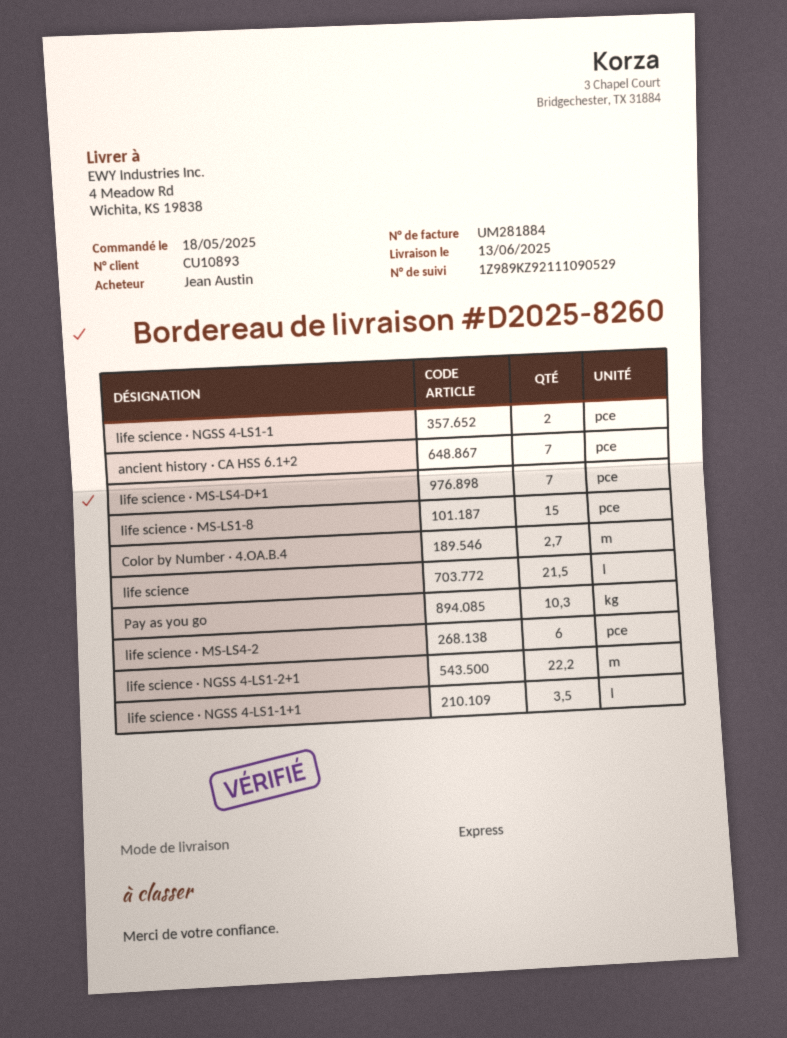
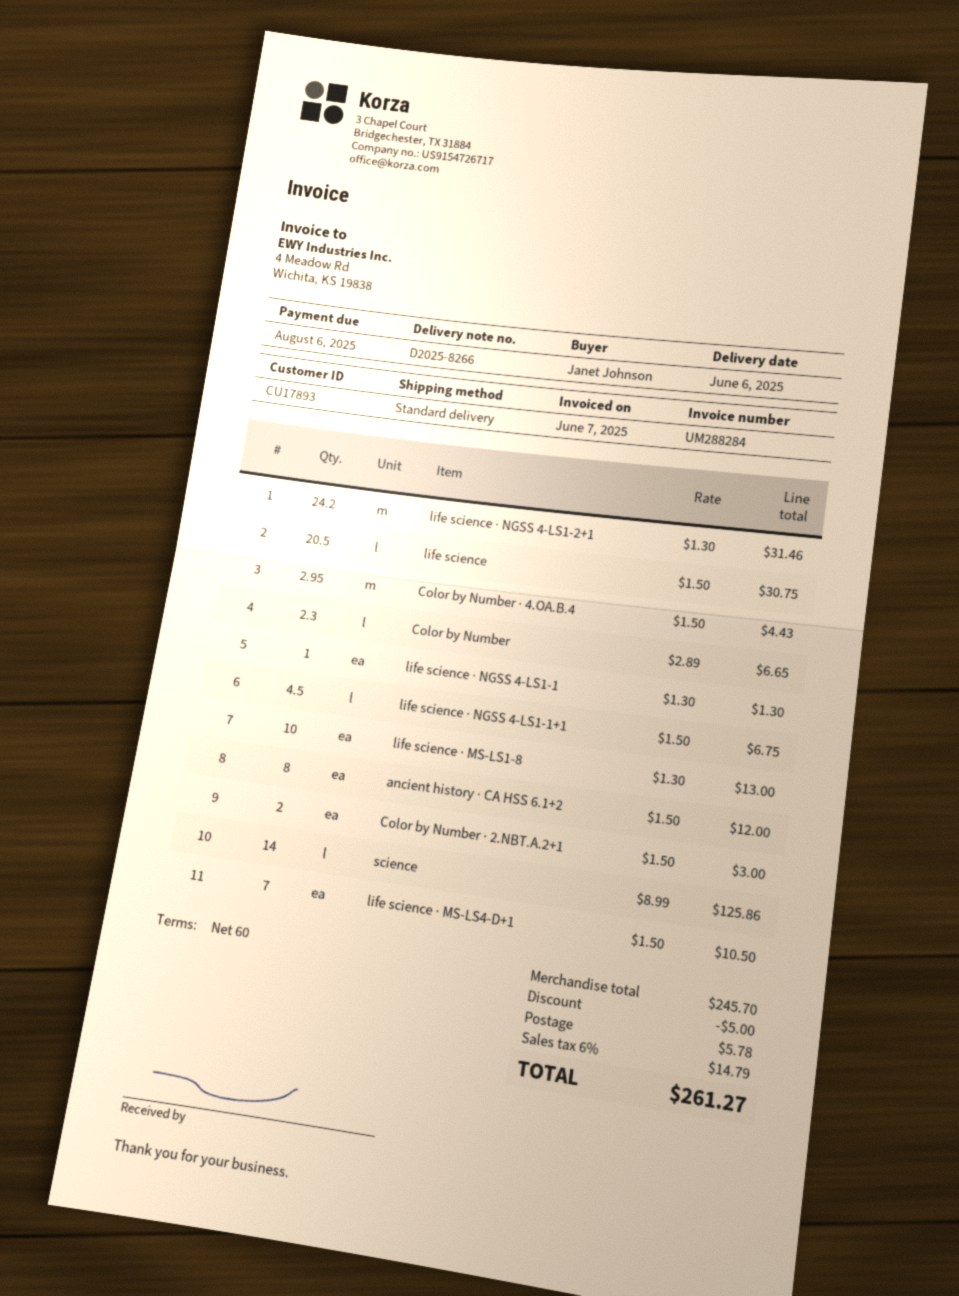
delivery note number: D2025-8260 -> D2025-8266
delivery date: 2025-06-13 -> 2025-06-06
invoice number: UM281884 -> UM288284
customer number: CU10893 -> CU17893
ordered by: Jean Austin -> Janet Johnson
shipping method: express -> standard
life science · NGSS 4-LS1-1: 2 -> 1
ancient history · CA HSS 6.1+2: 7 -> 8
life science · MS-LS1-8: 15 -> 10
Color by Number · 4.OA.B.4: 2.7 -> 2.95
life science: 21.5 -> 20.5
Pay as you go: 10.3 -> none
life science · MS-LS4-2: 6 -> none
life science · NGSS 4-LS1-2+1: 22.2 -> 24.2
life science · NGSS 4-LS1-1+1: 3.5 -> 4.5
Color by Number: none -> 2.3
Color by Number · 2.NBT.A.2+1: none -> 2
science: none -> 14

